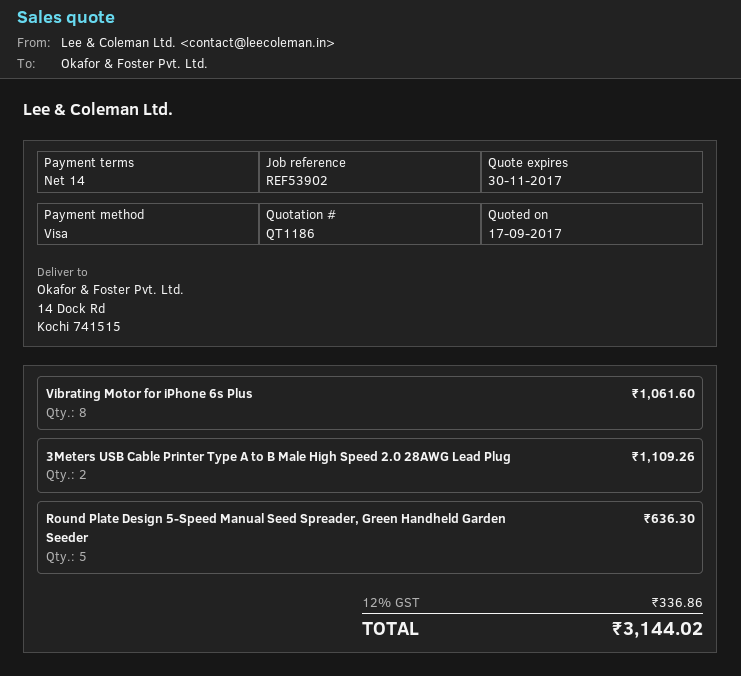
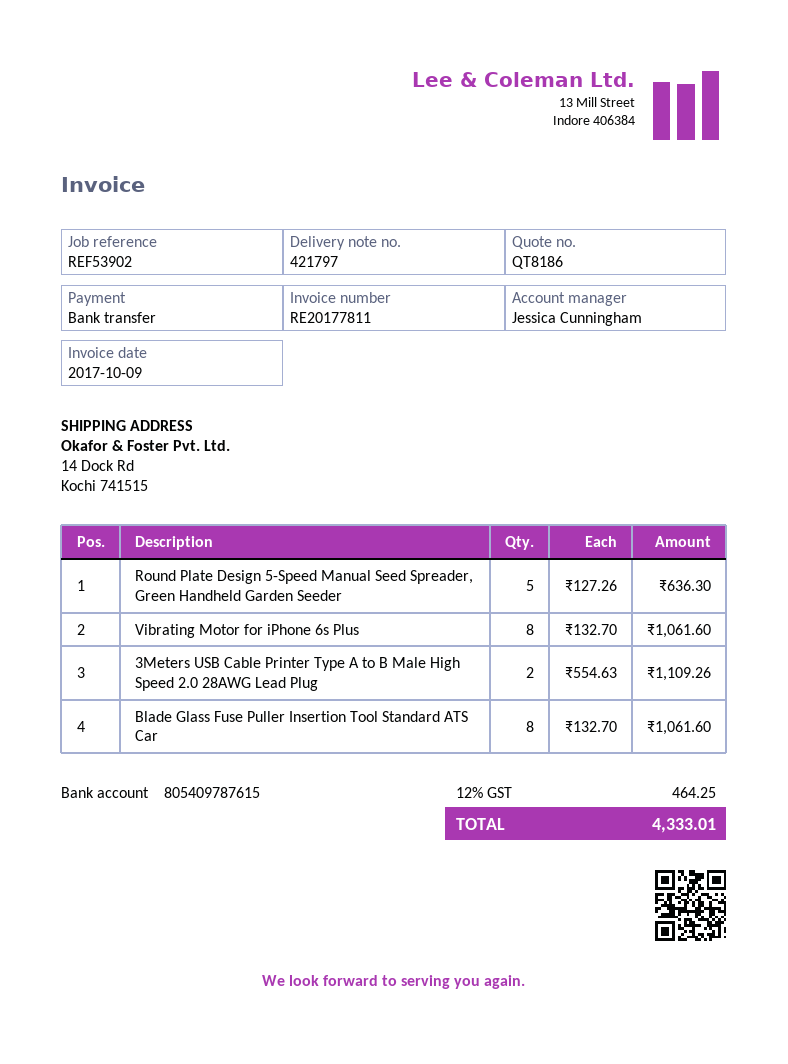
quote number: QT1186 -> QT8186
payment method: Visa -> bank transfer
Blade Glass Fuse Puller Insertion Tool Standard ATS Car: none -> 8 for 1061.60
tax: 12% = 336.86 -> 12% = 464.25
total: 3144.02 -> 4333.01

